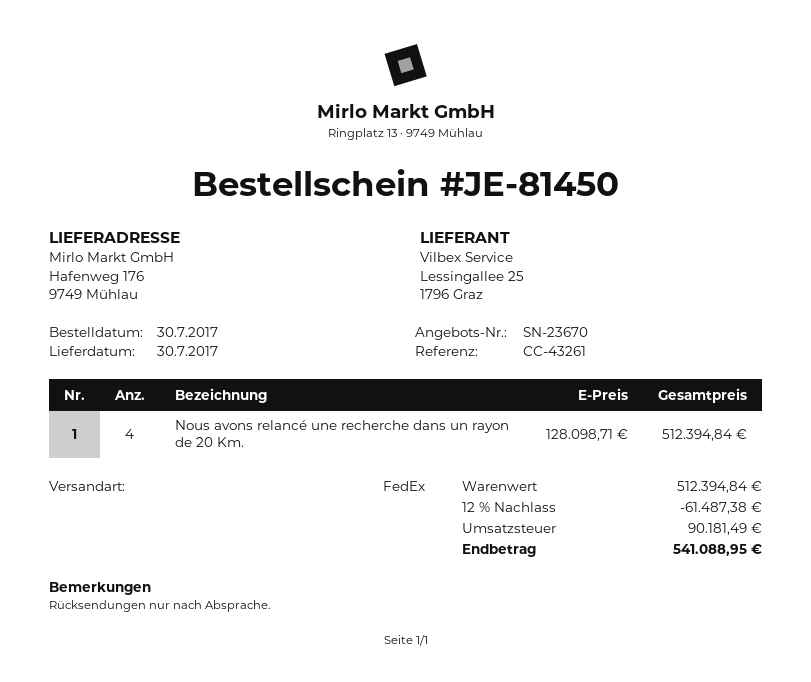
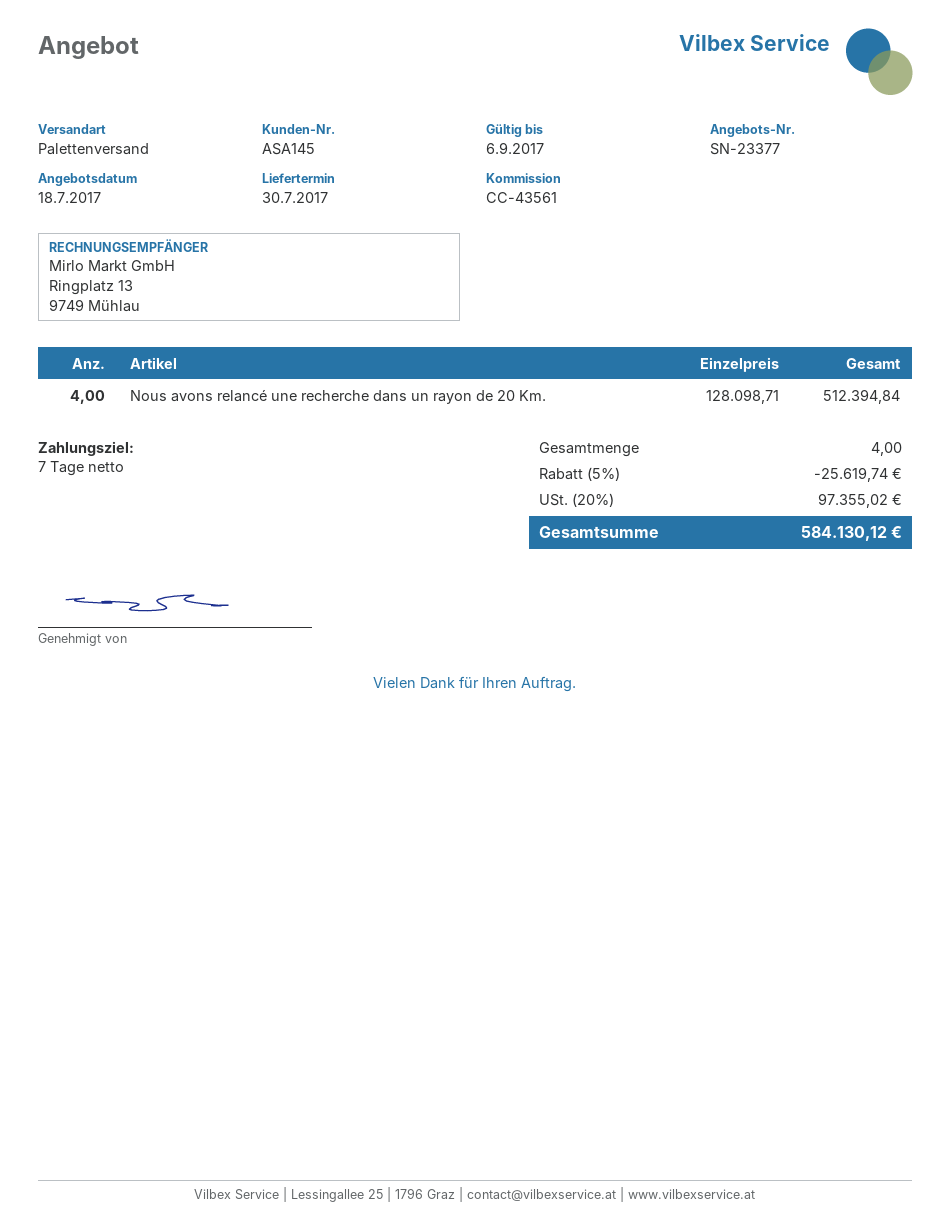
quote number: SN-23670 -> SN-23377
reference: CC-43261 -> CC-43561
shipping method: FedEx -> pallet freight
discount: 12% = 61487.38 -> 5% = 25619.74
tax: 90181.49 -> 97355.02
total: 541088.95 -> 584130.12

